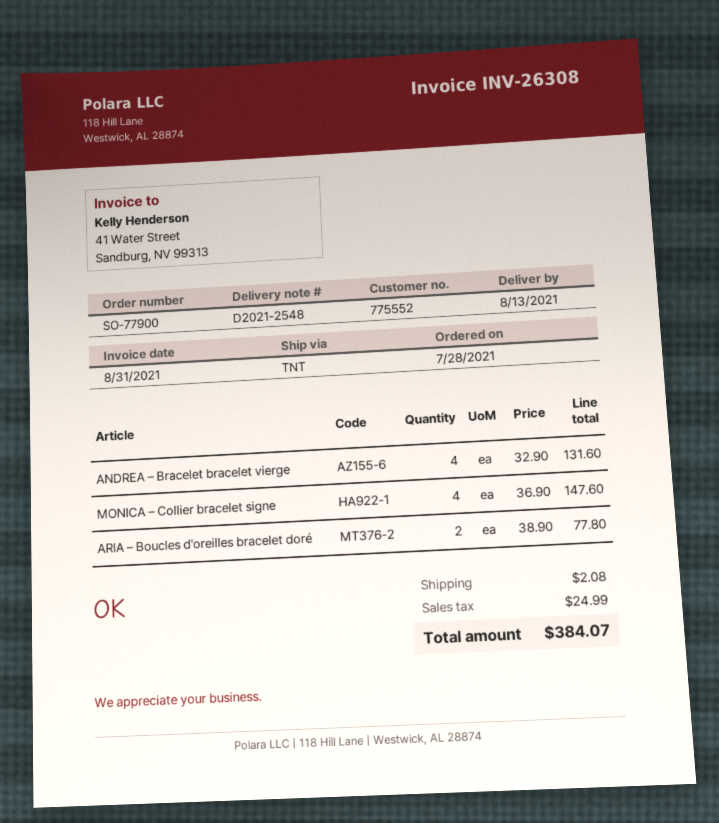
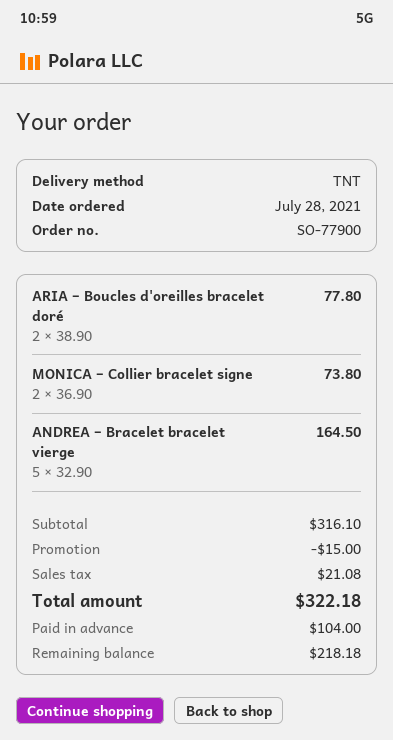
ANDREA – Bracelet bracelet vierge: 4 x 32.90 = 131.60 -> 5 x 32.90 = 164.50
MONICA – Collier bracelet signe: 4 x 36.90 = 147.60 -> 2 x 36.90 = 73.80
discount: none -> 15.00
shipping: 2.08 -> none
tax: 24.99 -> 21.08
total: 384.07 -> 322.18

